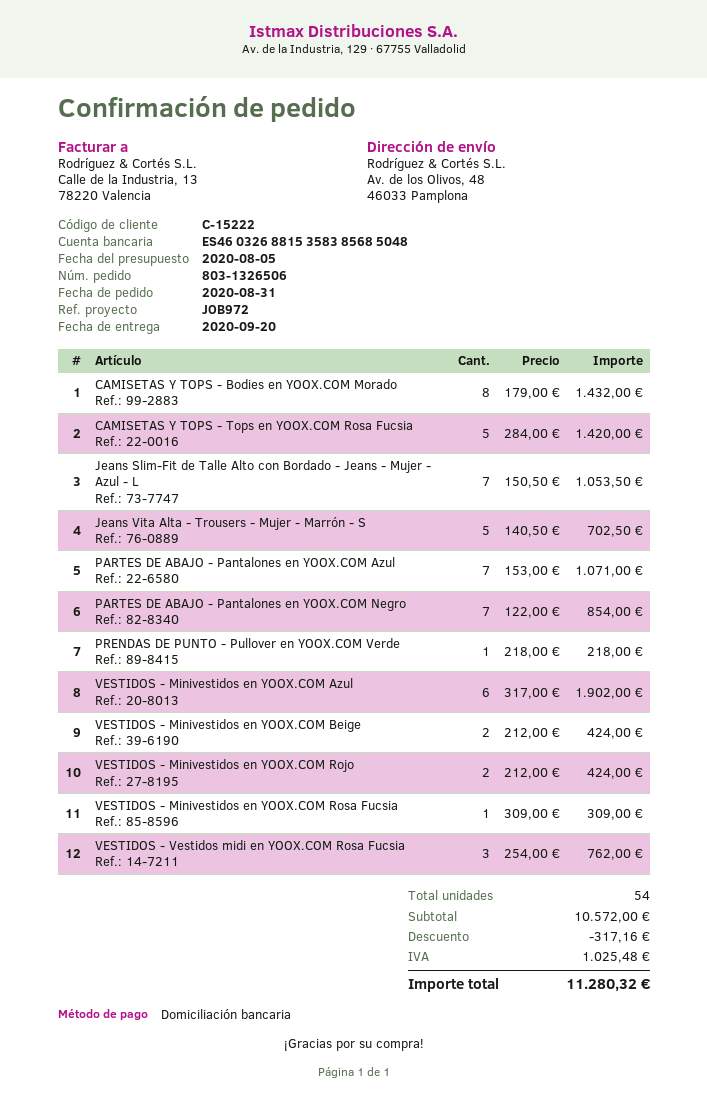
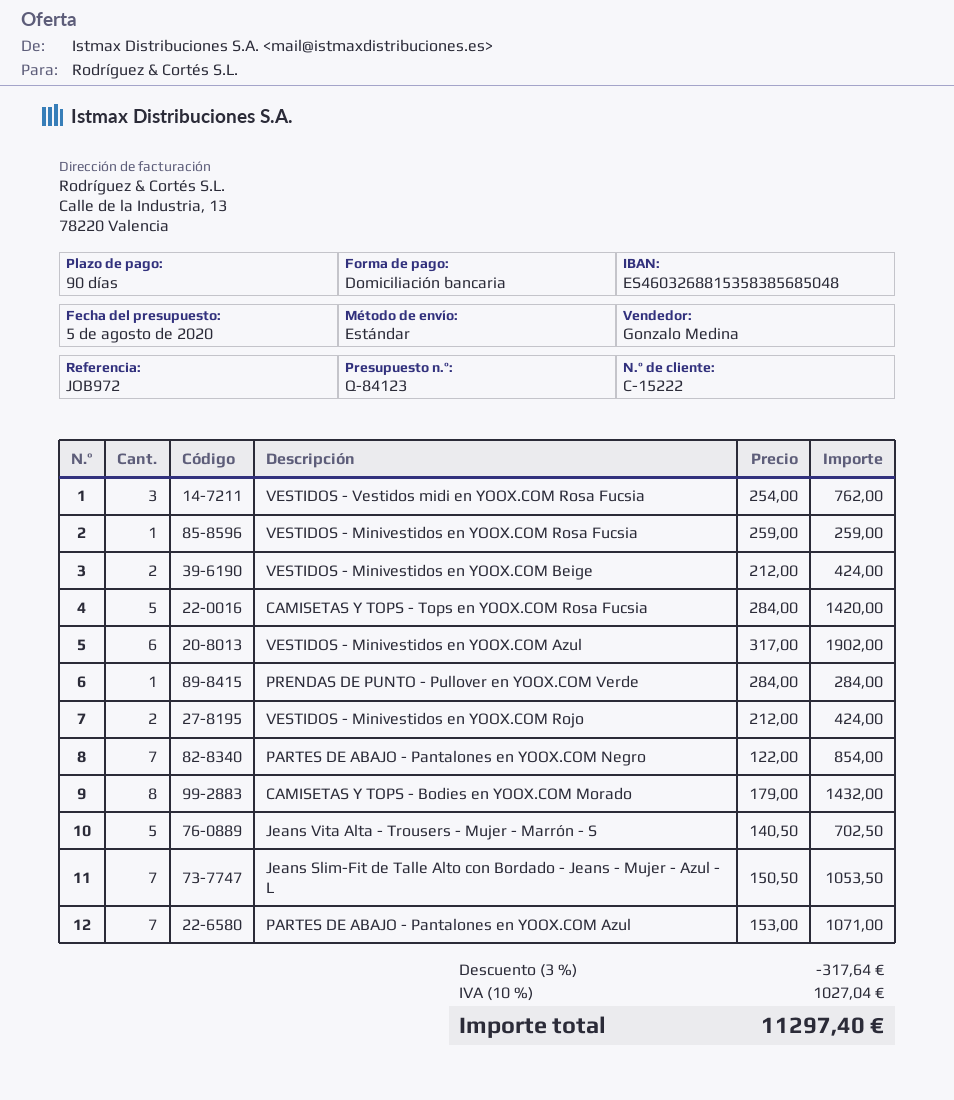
PRENDAS DE PUNTO - Pullover en YOOX.COM Verde: 1 x 218.00 = 218.00 -> 1 x 284.00 = 284.00
VESTIDOS - Minivestidos en YOOX.COM Rosa Fucsia: 1 x 309.00 = 309.00 -> 1 x 259.00 = 259.00
discount: 317.16 -> 317.64
tax: 1025.48 -> 1027.04
total: 11280.32 -> 11297.40

